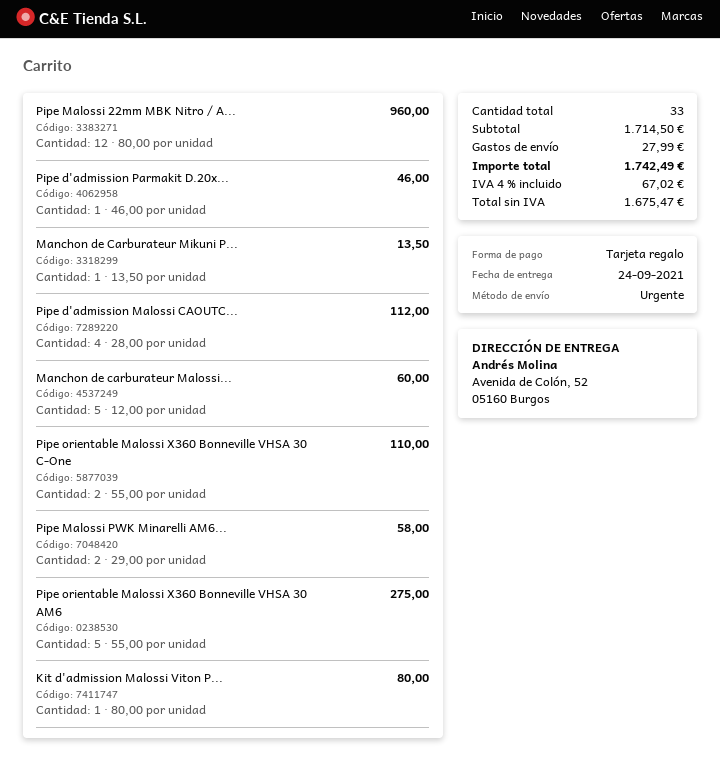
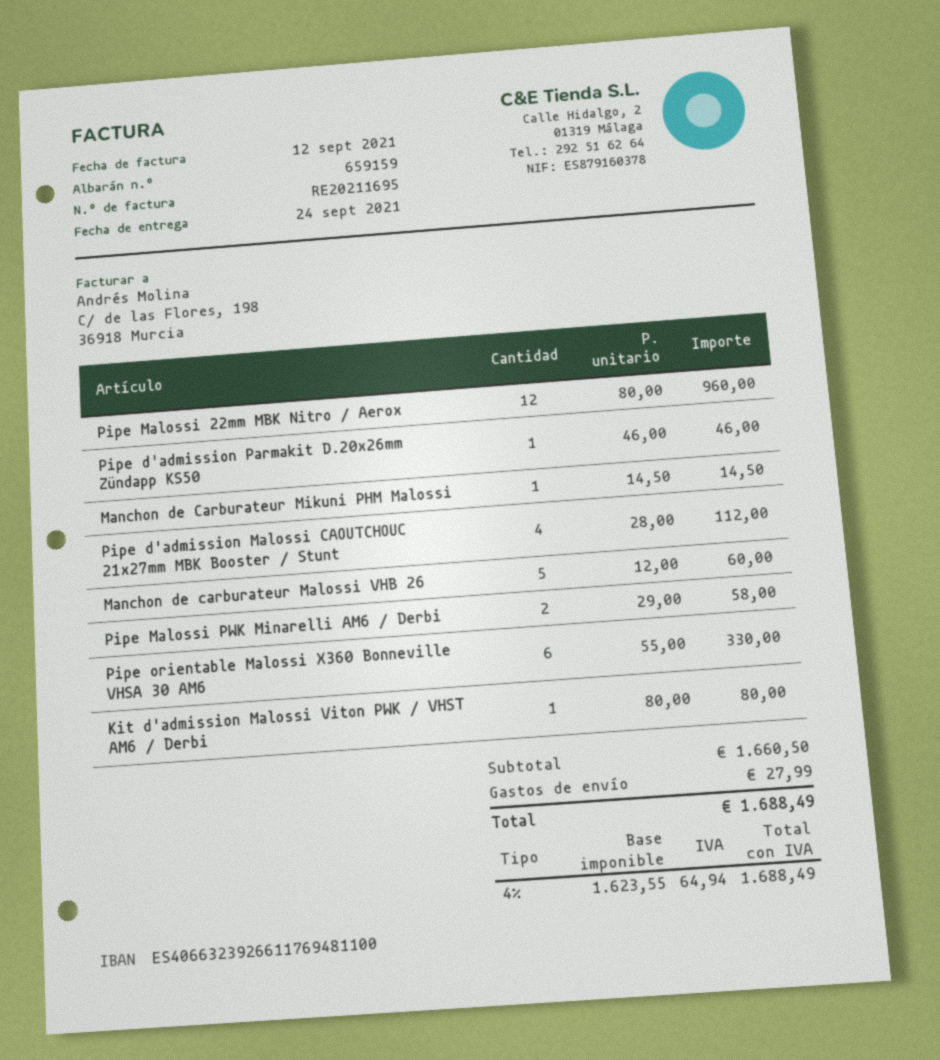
Manchon de Carburateur Mikuni P...: 1 x 13.50 = 13.50 -> 1 x 14.50 = 14.50
Pipe orientable Malossi X360 Bonneville VHSA 30 C-One: 2 x 55.00 = 110.00 -> none
Pipe orientable Malossi X360 Bonneville VHSA 30 AM6: 5 x 55.00 = 275.00 -> 6 x 55.00 = 330.00
subtotal: 1714.50 -> 1660.50
net: 1675.47 -> 1623.55
tax: 4% = 67.02 -> 4% = 64.94
total: 1742.49 -> 1688.49

